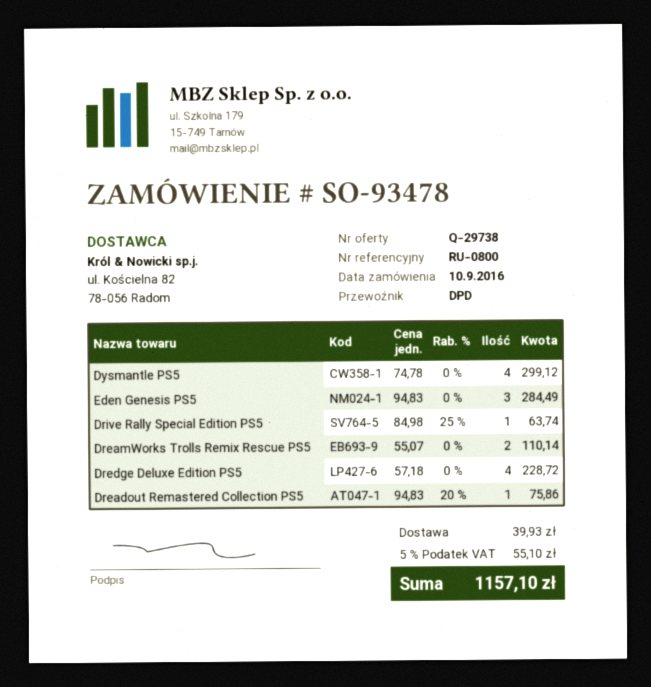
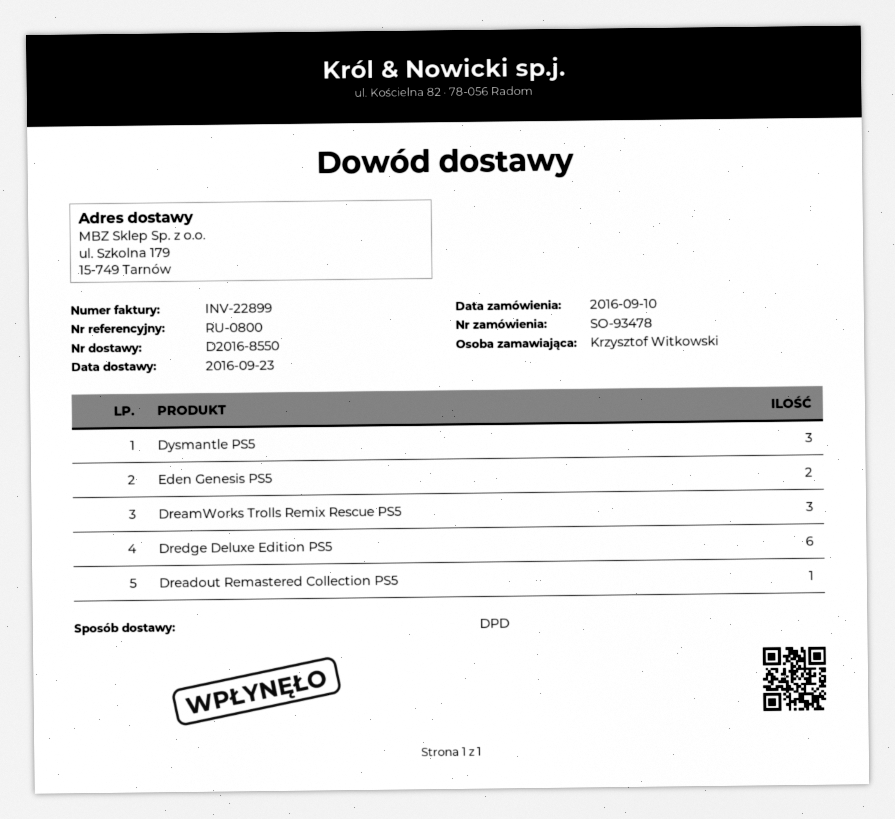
Dysmantle PS5: 4 -> 3
Eden Genesis PS5: 3 -> 2
Drive Rally Special Edition PS5: 1 -> none
DreamWorks Trolls Remix Rescue PS5: 2 -> 3
Dredge Deluxe Edition PS5: 4 -> 6

